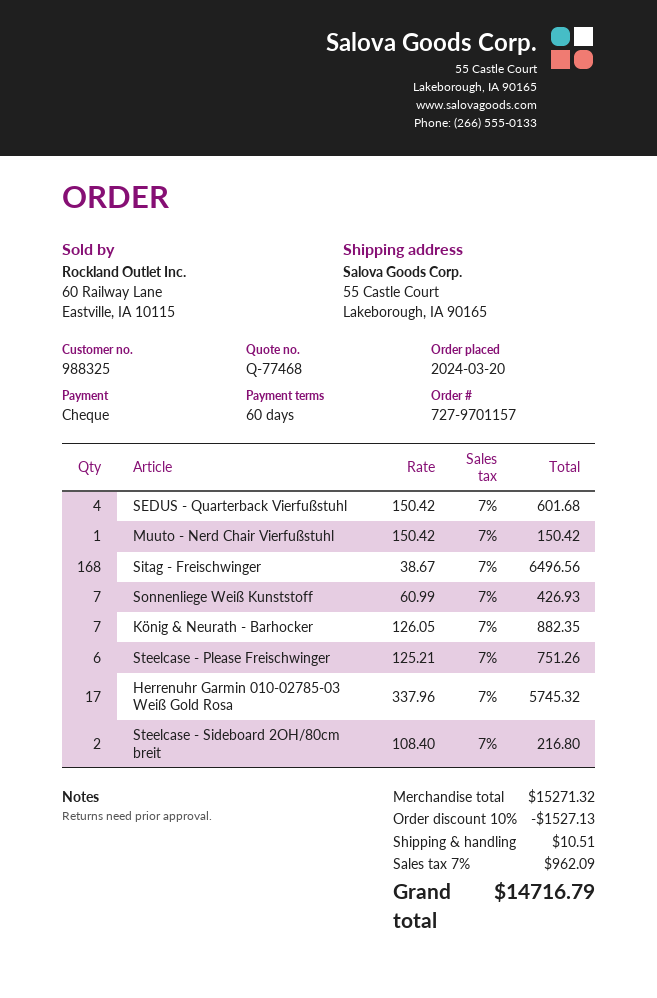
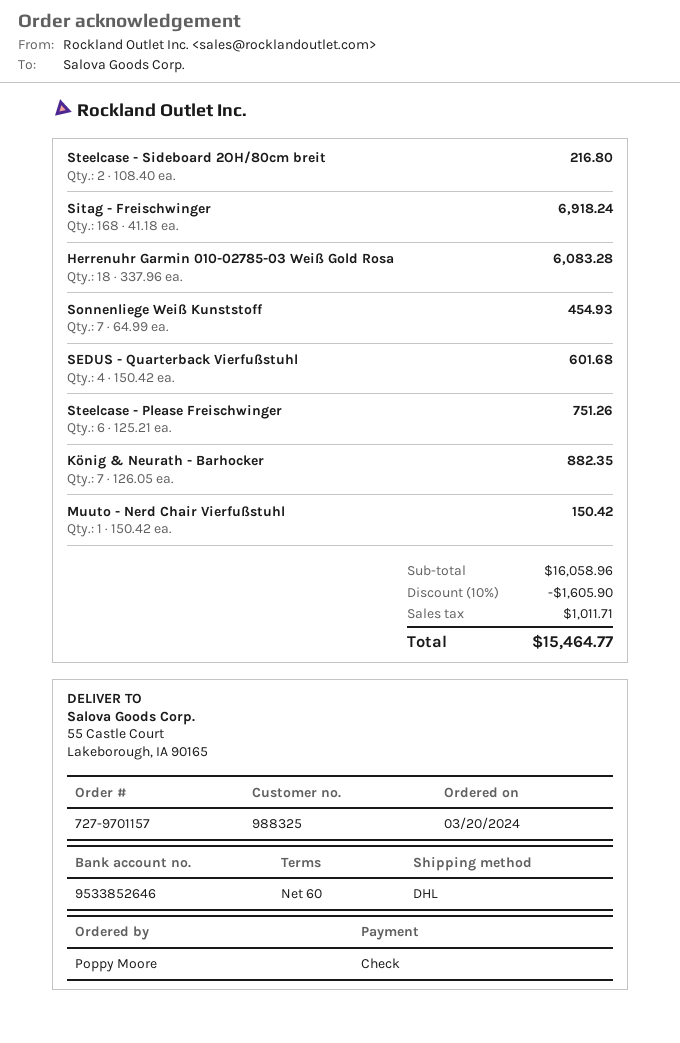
Sitag - Freischwinger: 168 x 38.67 = 6496.56 -> 168 x 41.18 = 6918.24
Sonnenliege Weiß Kunststoff: 7 x 60.99 = 426.93 -> 7 x 64.99 = 454.93
Herrenuhr Garmin 010-02785-03 Weiß Gold Rosa: 17 x 337.96 = 5745.32 -> 18 x 337.96 = 6083.28
subtotal: 15271.32 -> 16058.96
discount: 10% = 1527.13 -> 10% = 1605.90
shipping: 10.51 -> none
tax: 962.09 -> 1011.71
total: 14716.79 -> 15464.77

